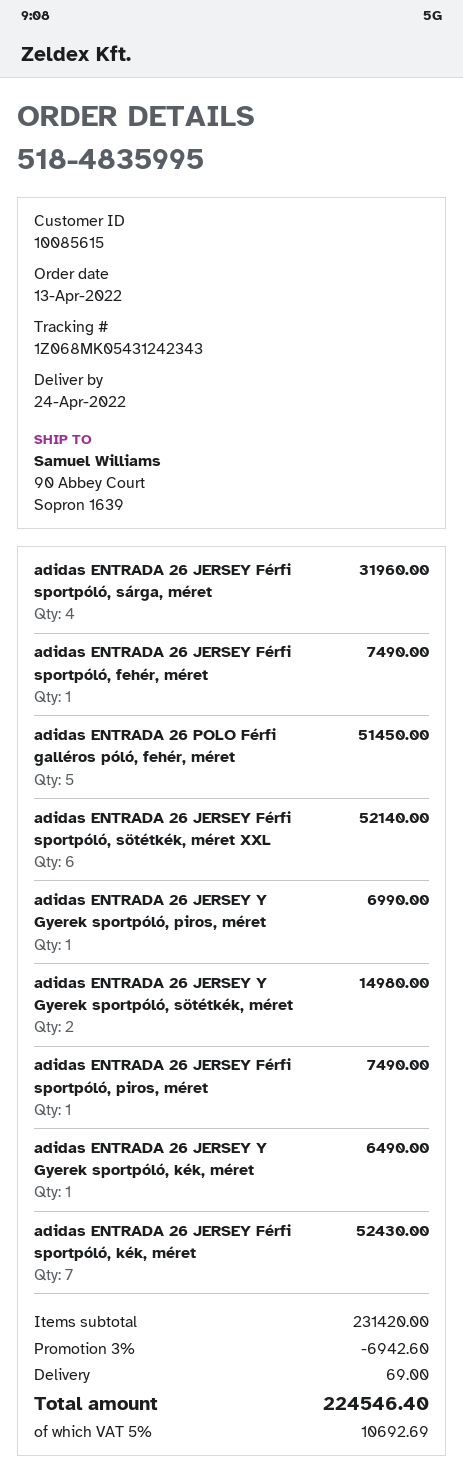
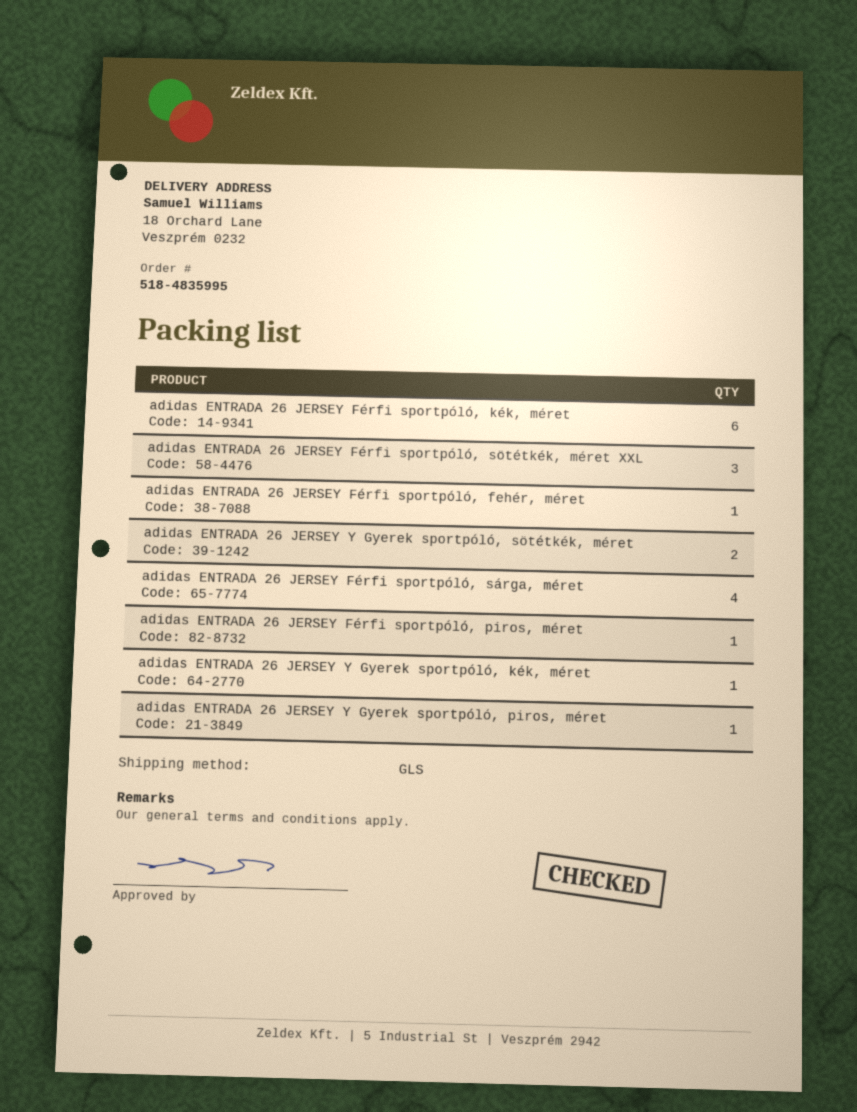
ship to: 90 Abbey Court, Sopron 1639 -> 18 Orchard Lane, Veszprém 0232
adidas ENTRADA 26 POLO Férfi galléros póló, fehér, méret: 5 -> none
adidas ENTRADA 26 JERSEY Férfi sportpóló, sötétkék, méret XXL: 6 -> 3
adidas ENTRADA 26 JERSEY Férfi sportpóló, kék, méret: 7 -> 6

